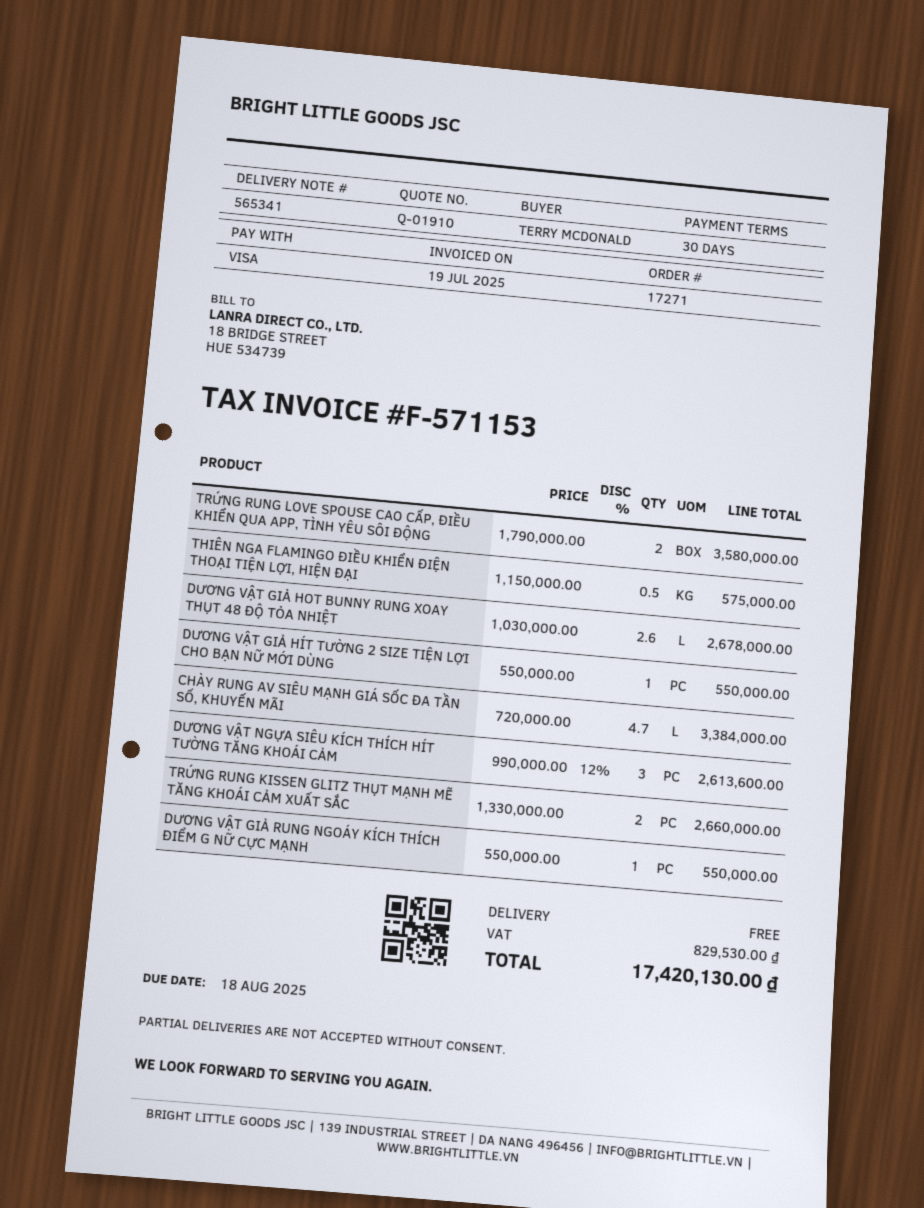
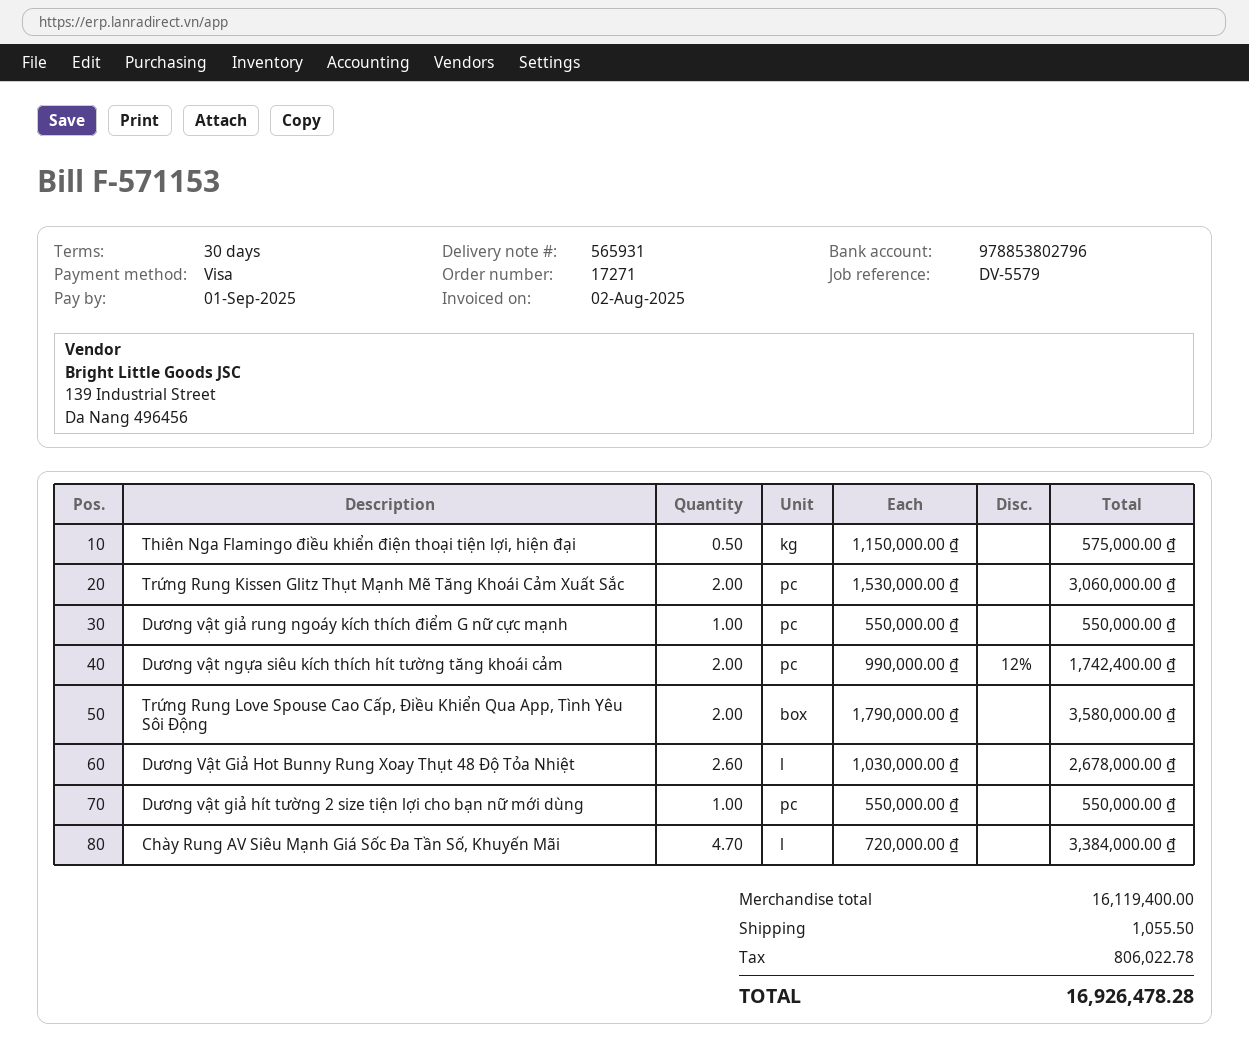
delivery note number: 565341 -> 565931
invoice date: 2025-07-19 -> 2025-08-02
due date: 2025-08-18 -> 2025-09-01
DƯƠNG VẬT NGỰA SIÊU KÍCH THÍCH HÍT TƯỜNG TĂNG KHOÁI CẢM: 3 x 990000.00 - 12% = 2613600.00 -> 2 x 990000.00 - 12% = 1742400.00
TRỨNG RUNG KISSEN GLITZ THỤT MẠNH MẼ TĂNG KHOÁI CẢM XUẤT SẮC: 2 x 1330000.00 = 2660000.00 -> 2 x 1530000.00 = 3060000.00
shipping: 0.00 -> 1055.50
tax: 829530.00 -> 806022.78
total: 17420130.00 -> 16926478.28

